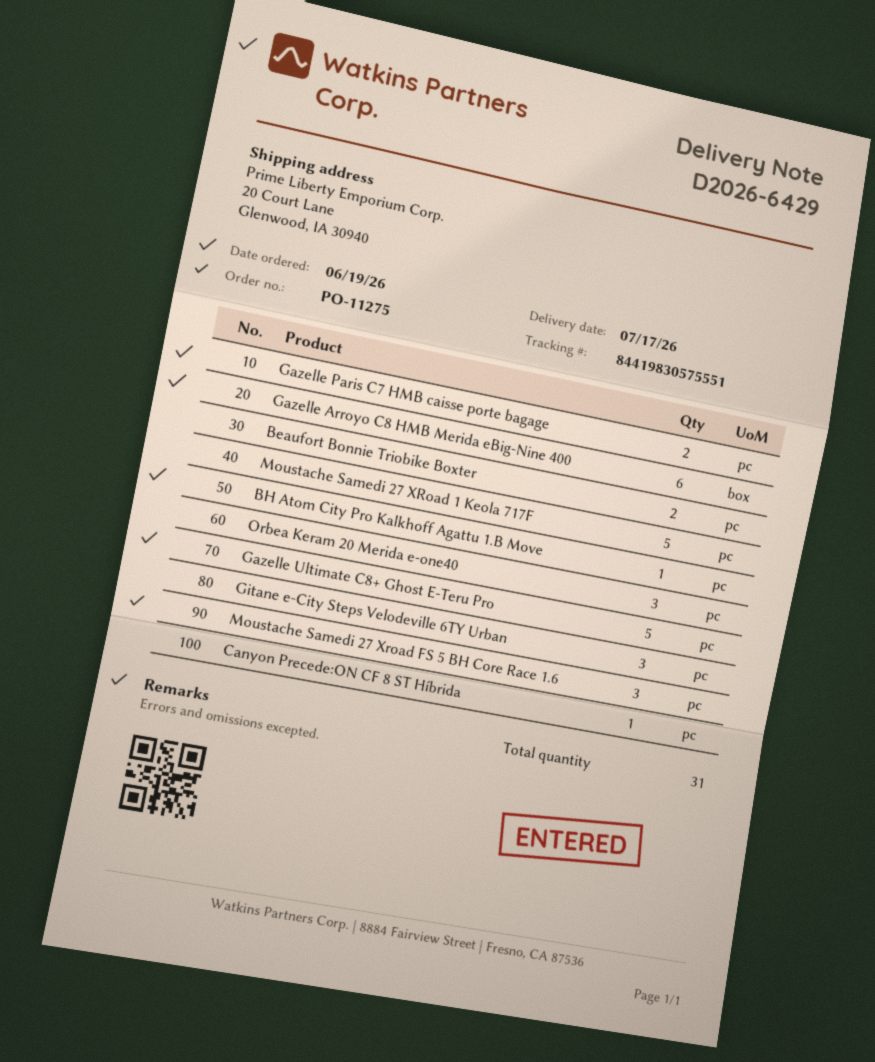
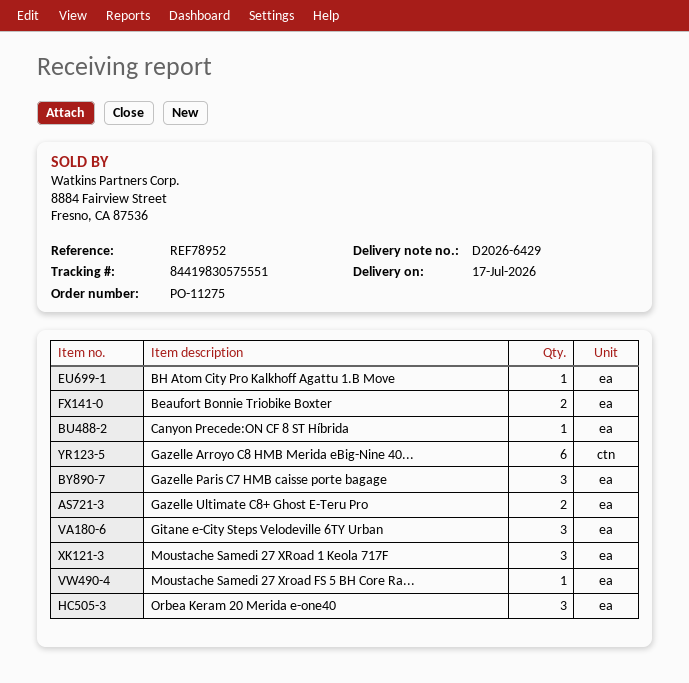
Gazelle Paris C7 HMB caisse porte bagage: 2 -> 3
Moustache Samedi 27 XRoad 1 Keola 717F: 5 -> 3
Gazelle Ultimate C8+ Ghost E-Teru Pro: 5 -> 2
Moustache Samedi 27 Xroad FS 5 BH Core Race 1.6: 3 -> 1

